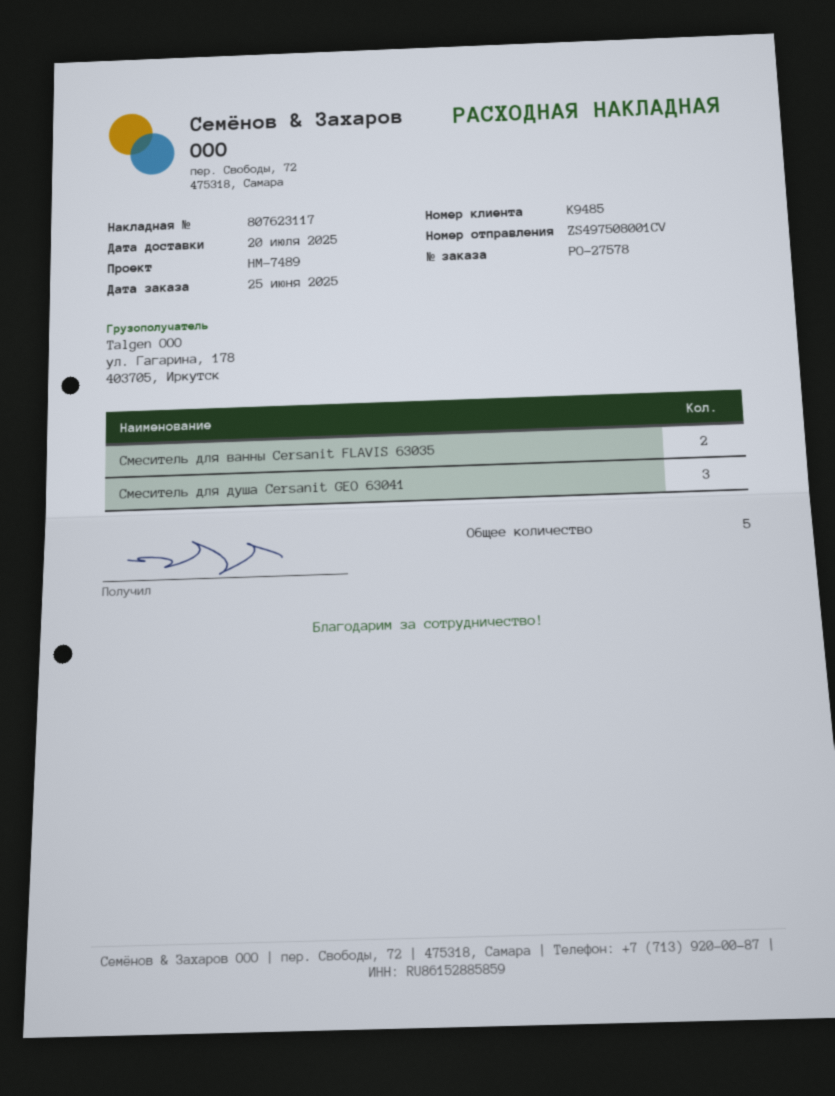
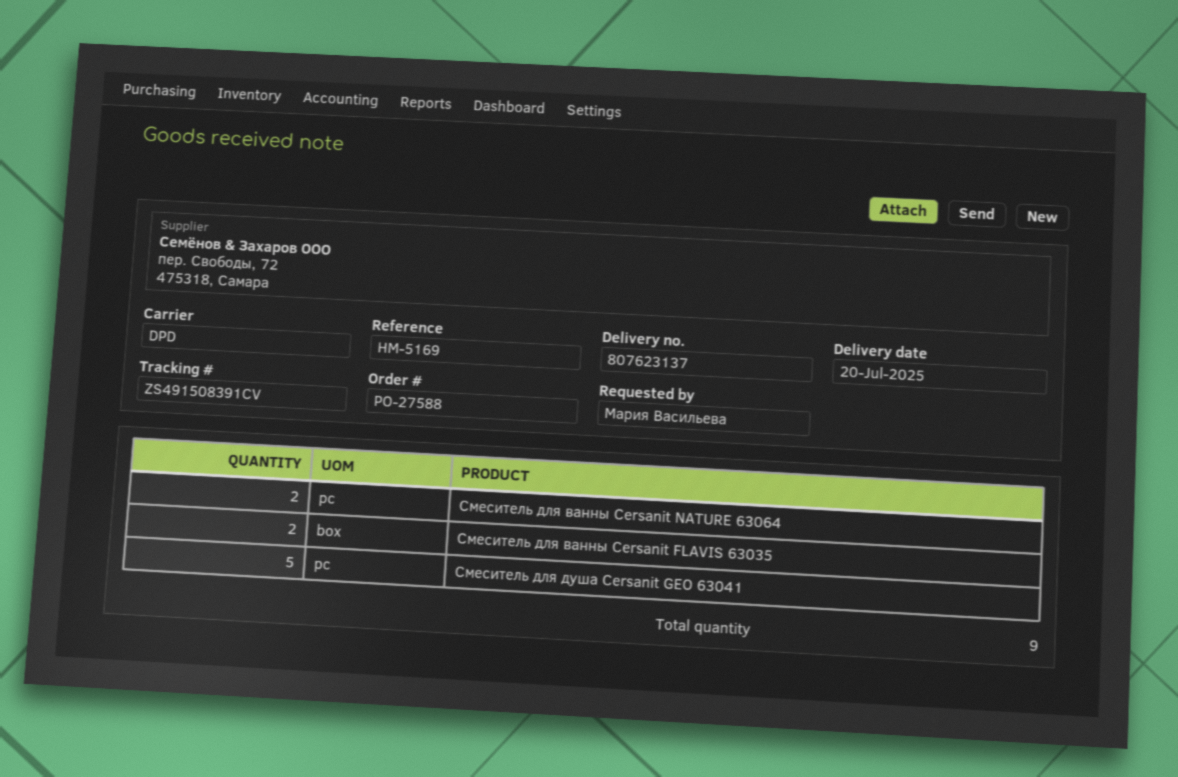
order number: PO-27578 -> PO-27588
delivery note number: 807623117 -> 807623137
reference: HM-7489 -> HM-5169
tracking number: ZS497508001CV -> ZS491508391CV
Смеситель для душа Cersanit GEO 63041: 3 -> 5
Смеситель для ванны Cersanit NATURE 63064: none -> 2
total quantity: 5 -> 9

